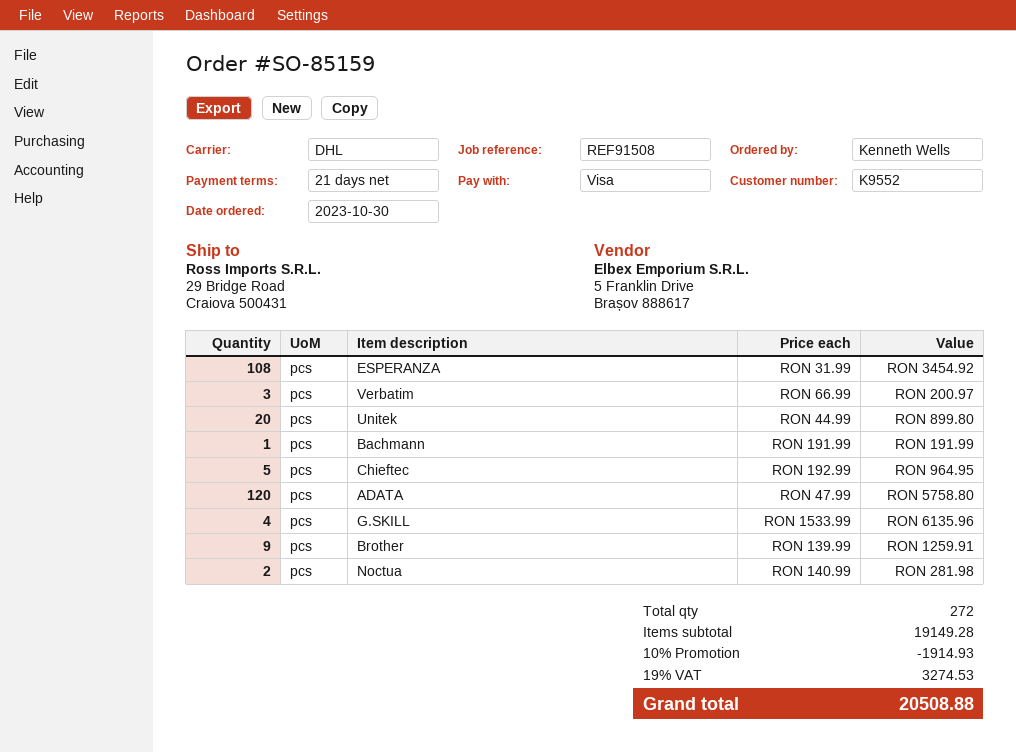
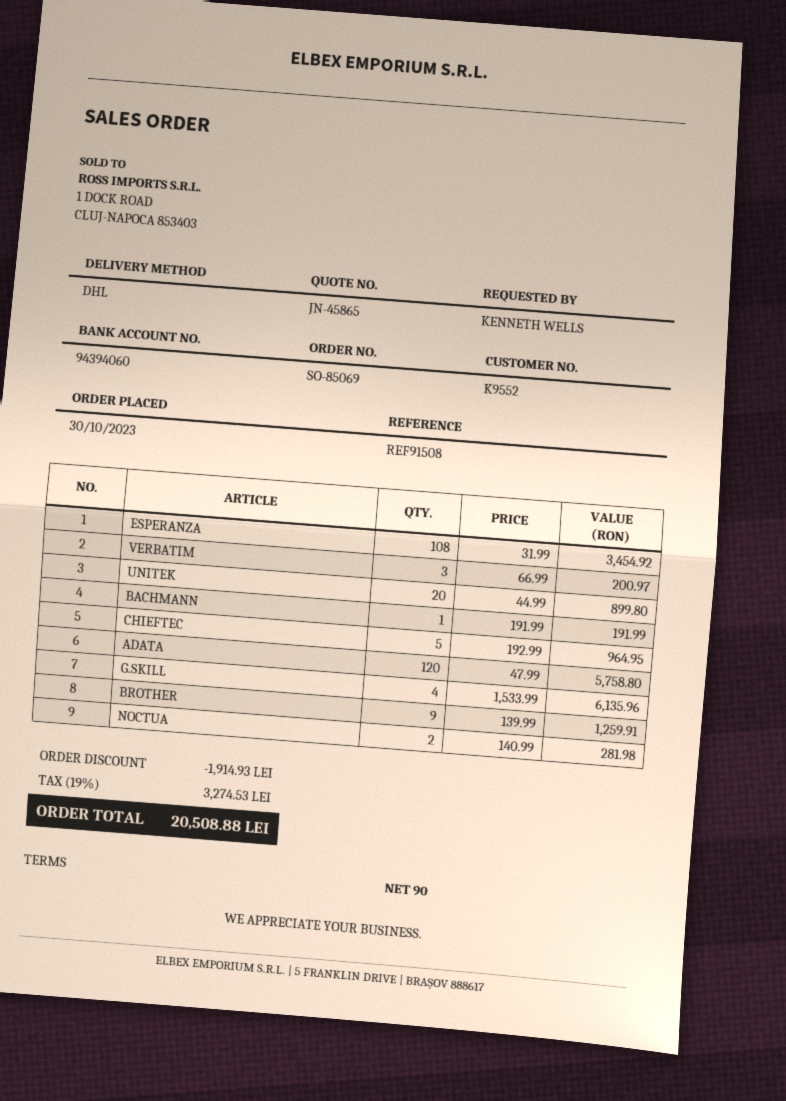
order number: SO-85159 -> SO-85069
payment terms: 21 days -> 90 days

